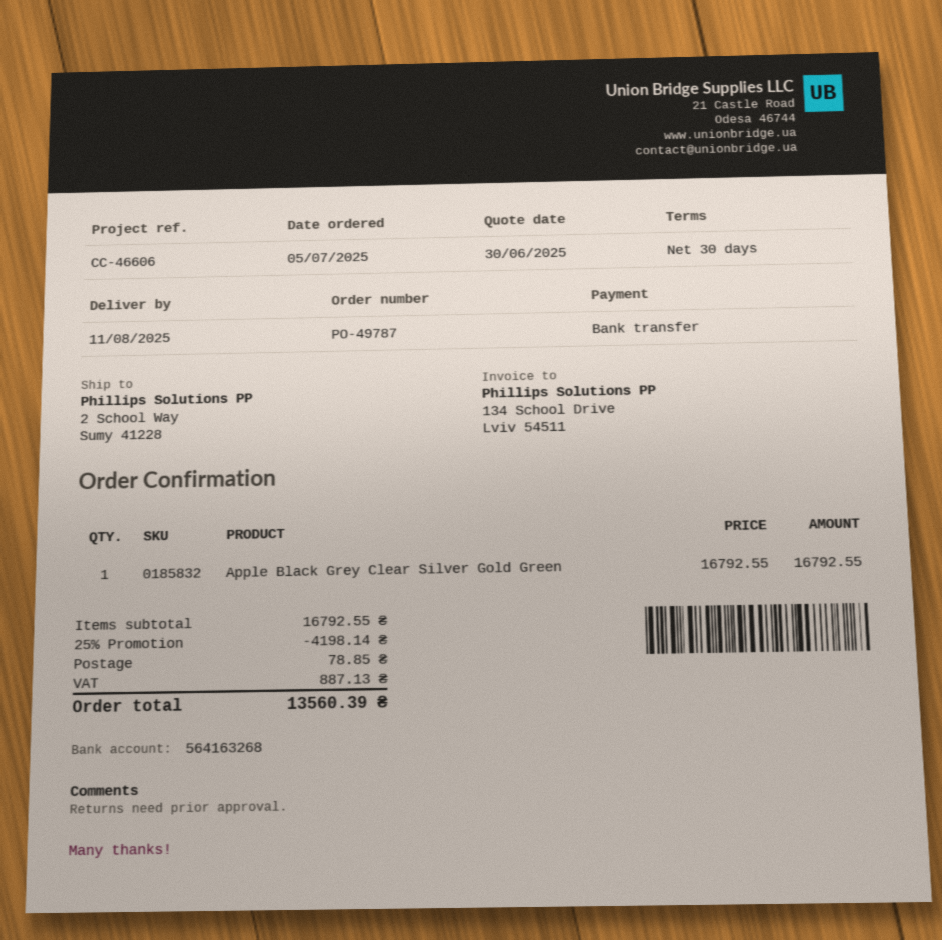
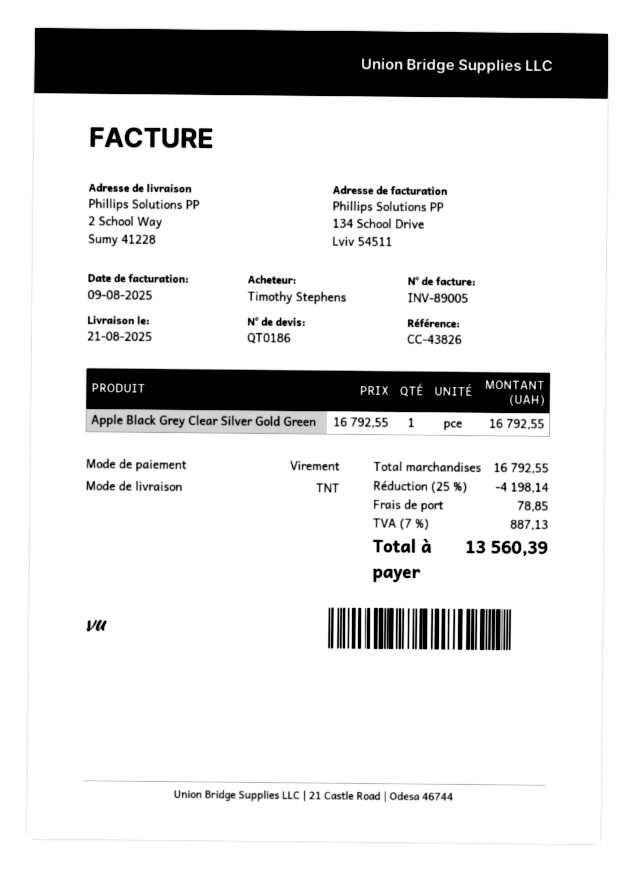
delivery date: 2025-08-11 -> 2025-08-21
reference: CC-46606 -> CC-43826

